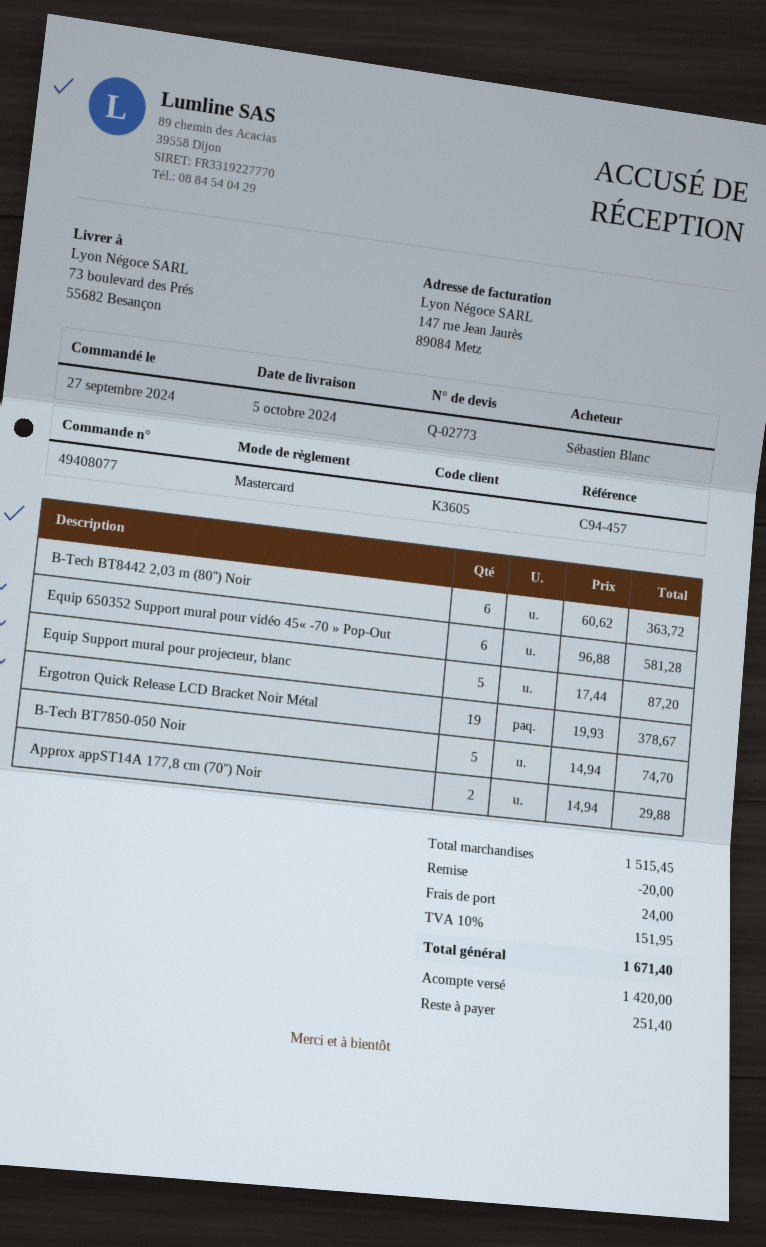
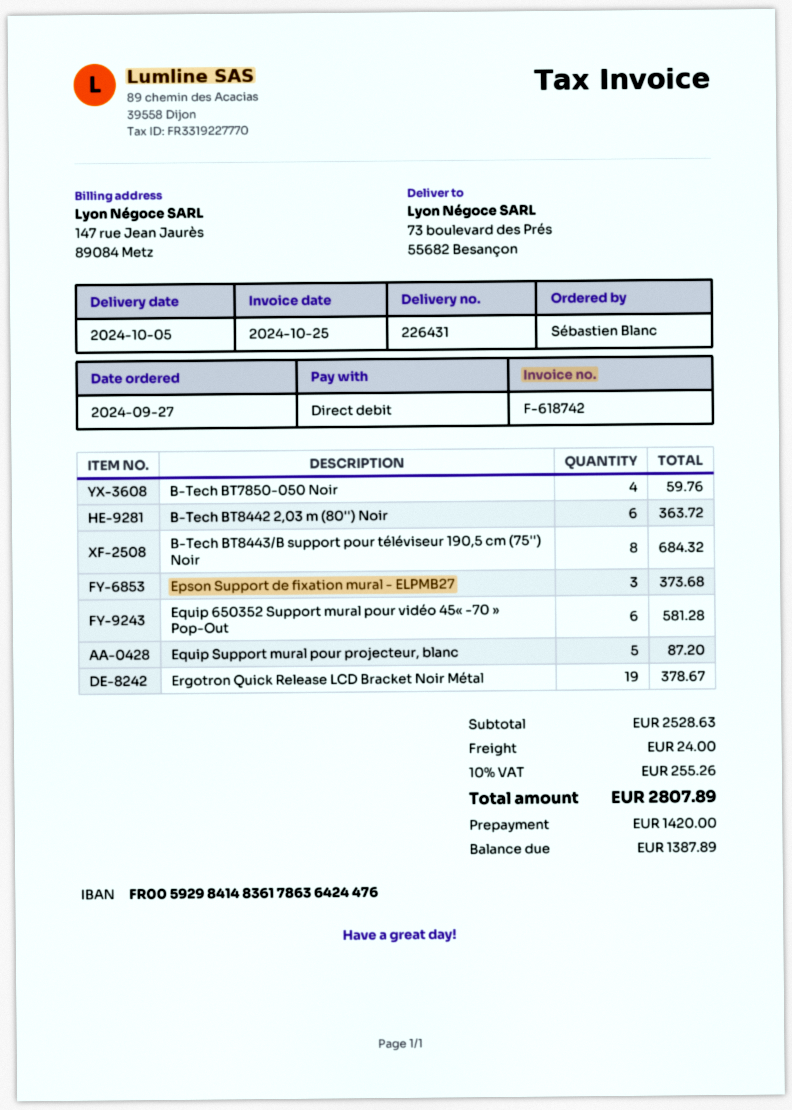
payment method: Mastercard -> direct debit
B-Tech BT7850-050 Noir: 5 for 74.70 -> 4 for 59.76
Approx appST14A 177,8 cm (70'') Noir: 2 for 29.88 -> none
B-Tech BT8443/B support pour téléviseur 190,5 cm (75'') Noir: none -> 8 for 684.32
Epson Support de fixation mural - ELPMB27: none -> 3 for 373.68
subtotal: 1515.45 -> 2528.63
discount: 20.00 -> none
tax: 10% = 151.95 -> 10% = 255.26
total: 1671.40 -> 2807.89
balance: 251.40 -> 1387.89

